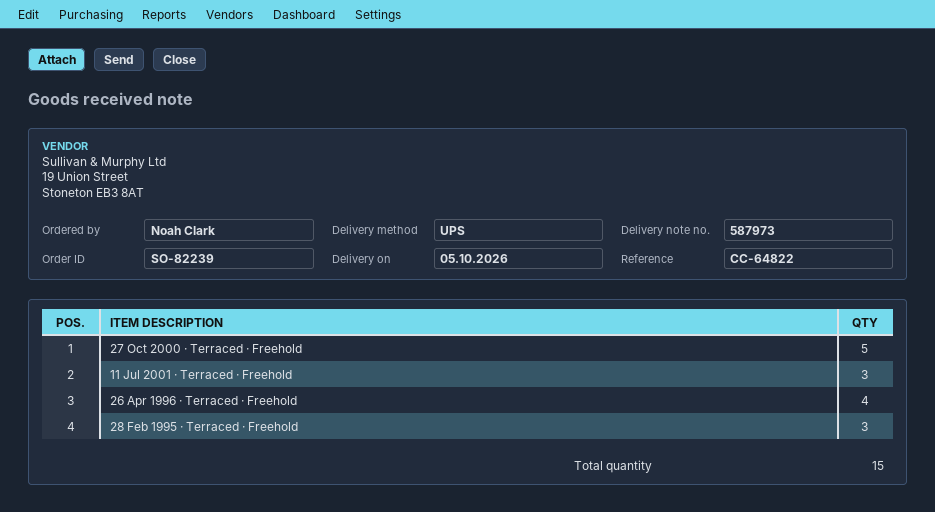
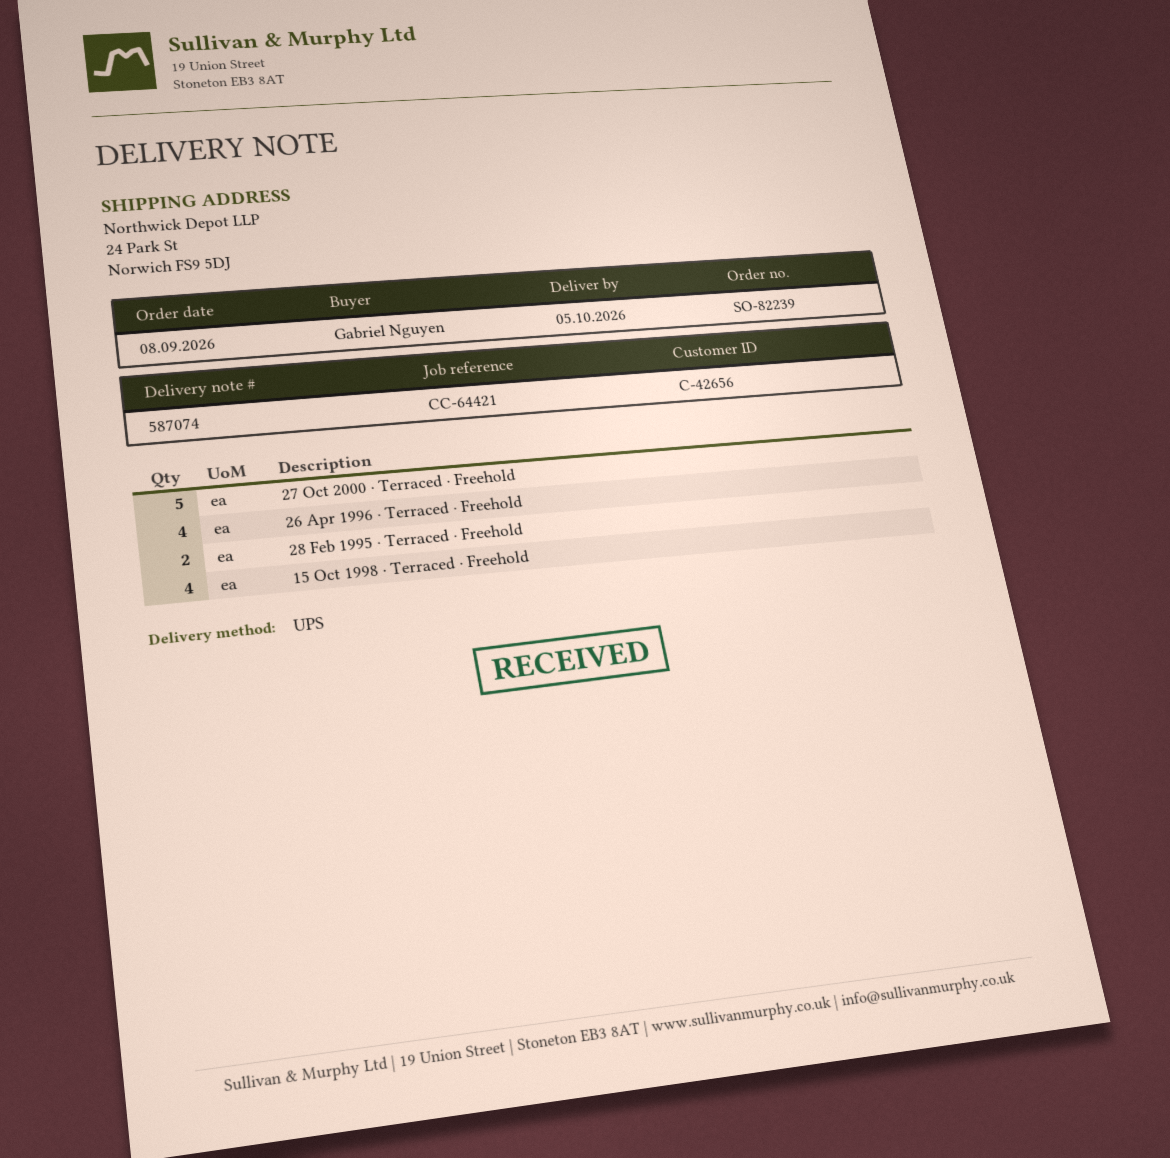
delivery note number: 587973 -> 587074
reference: CC-64822 -> CC-64421
ordered by: Noah Clark -> Gabriel Nguyen
11 Jul 2001 · Terraced · Freehold: 3 -> none
28 Feb 1995 · Terraced · Freehold: 3 -> 2
15 Oct 1998 · Terraced · Freehold: none -> 4

